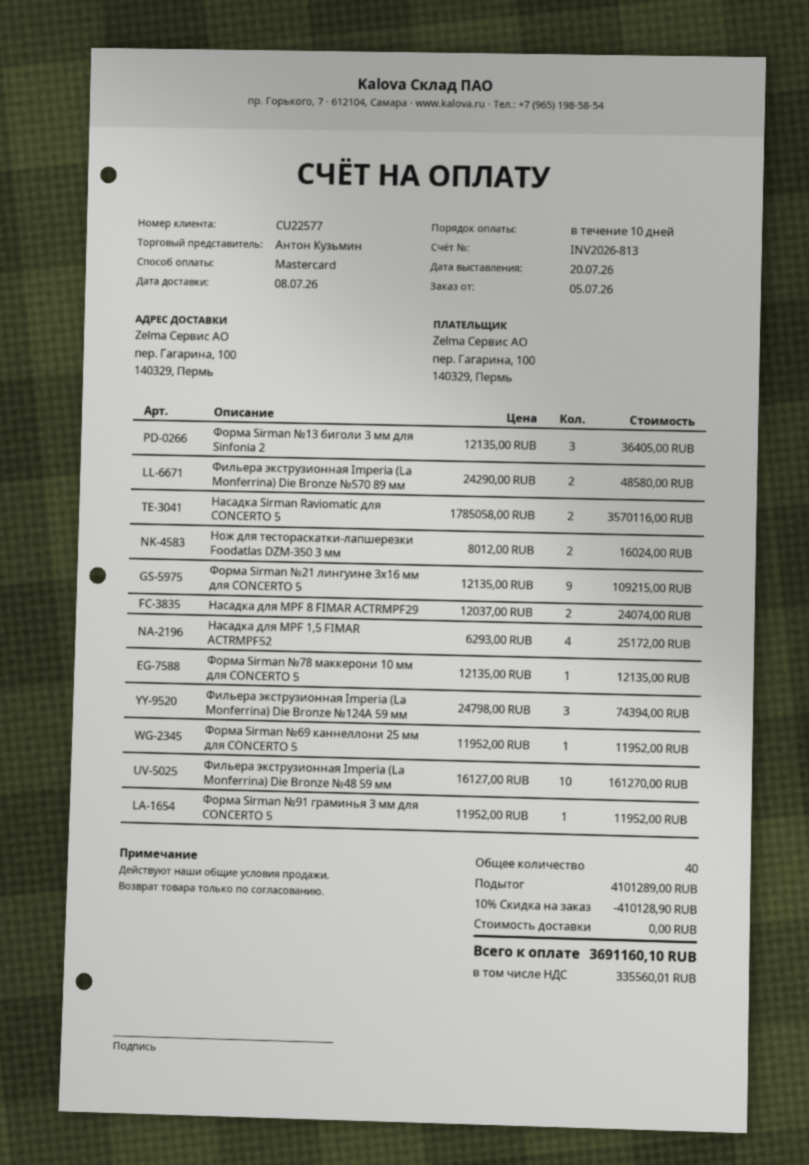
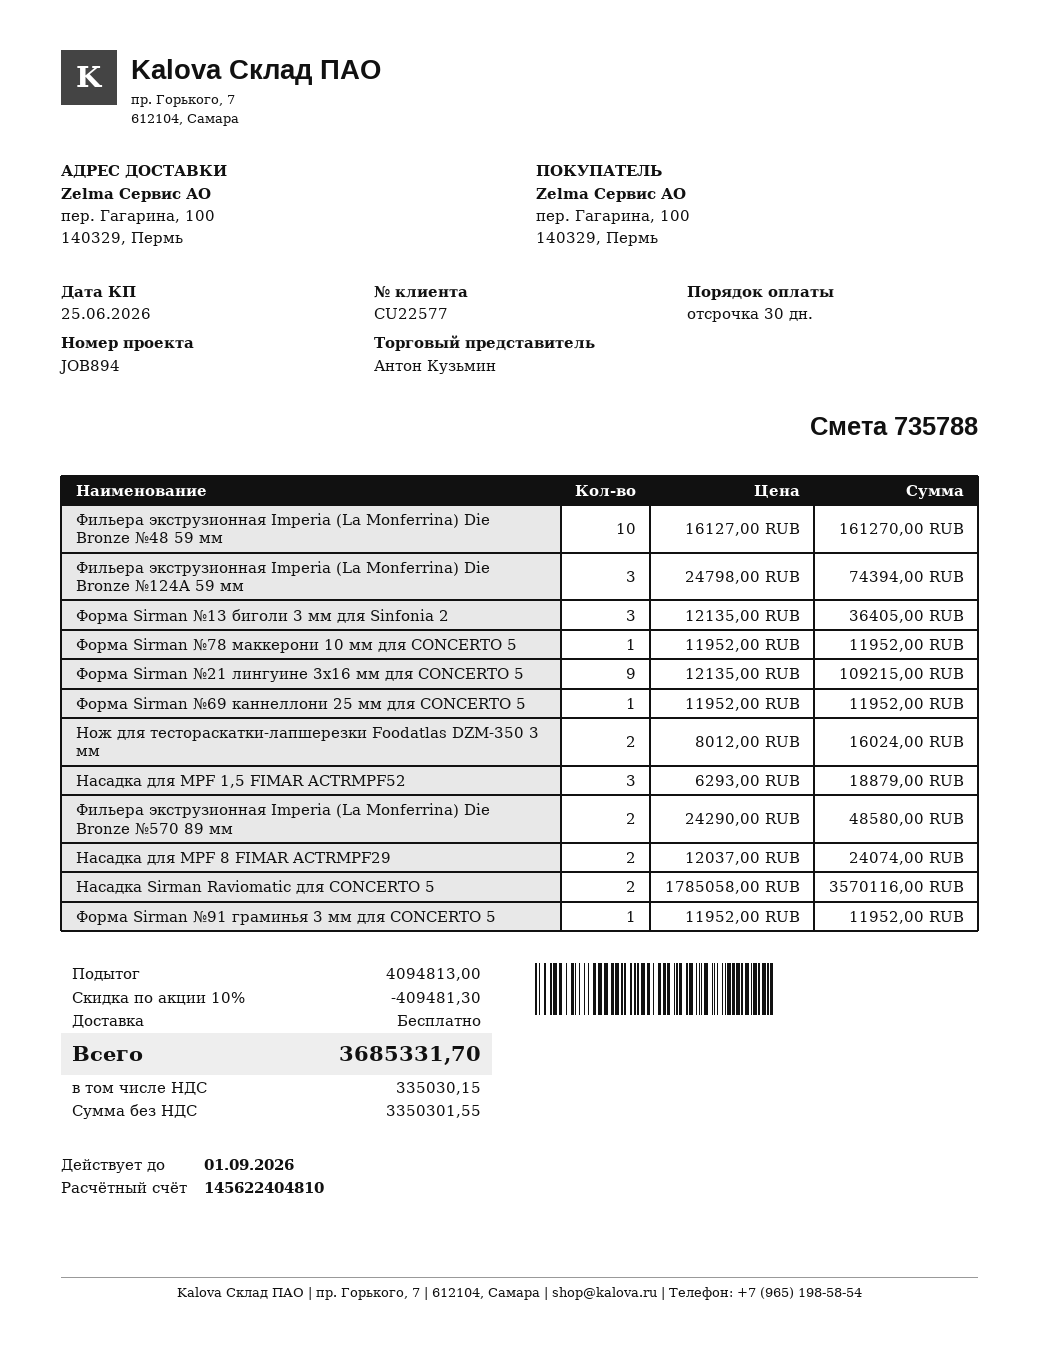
payment terms: 10 days -> 30 days
Насадка для MPF 1,5 FIMAR ACTRMPF52: 4 x 6293.00 = 25172.00 -> 3 x 6293.00 = 18879.00
Форма Sirman №78 маккерони 10 мм для CONCERTO 5: 1 x 12135.00 = 12135.00 -> 1 x 11952.00 = 11952.00
subtotal: 4101289.00 -> 4094813.00
discount: 10% = 410128.90 -> 10% = 409481.30
tax: 335560.01 -> 335030.15
total: 3691160.10 -> 3685331.70

